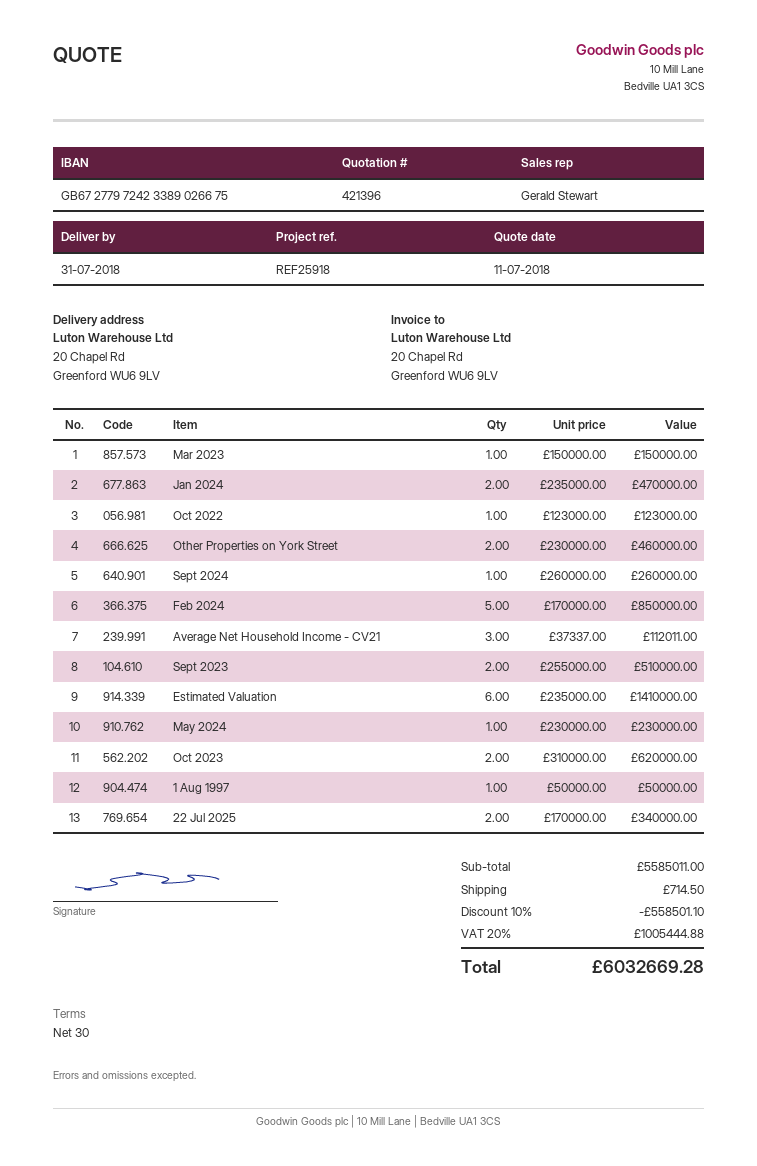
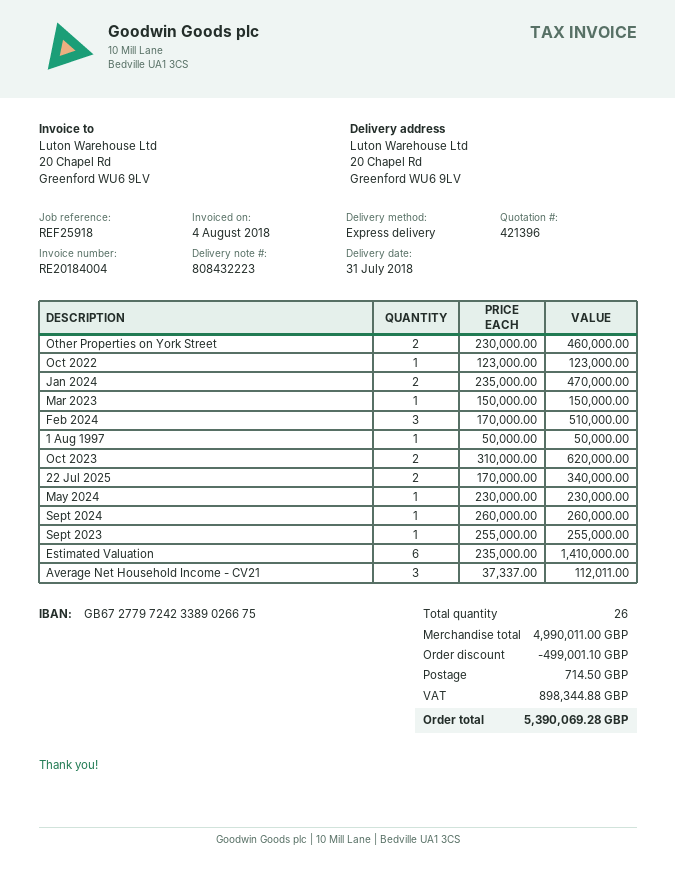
Feb 2024: 5 x 170000.00 = 850000.00 -> 3 x 170000.00 = 510000.00
Sept 2023: 2 x 255000.00 = 510000.00 -> 1 x 255000.00 = 255000.00
subtotal: 5585011.00 -> 4990011.00
discount: 558501.10 -> 499001.10
tax: 1005444.88 -> 898344.88
total: 6032669.28 -> 5390069.28

